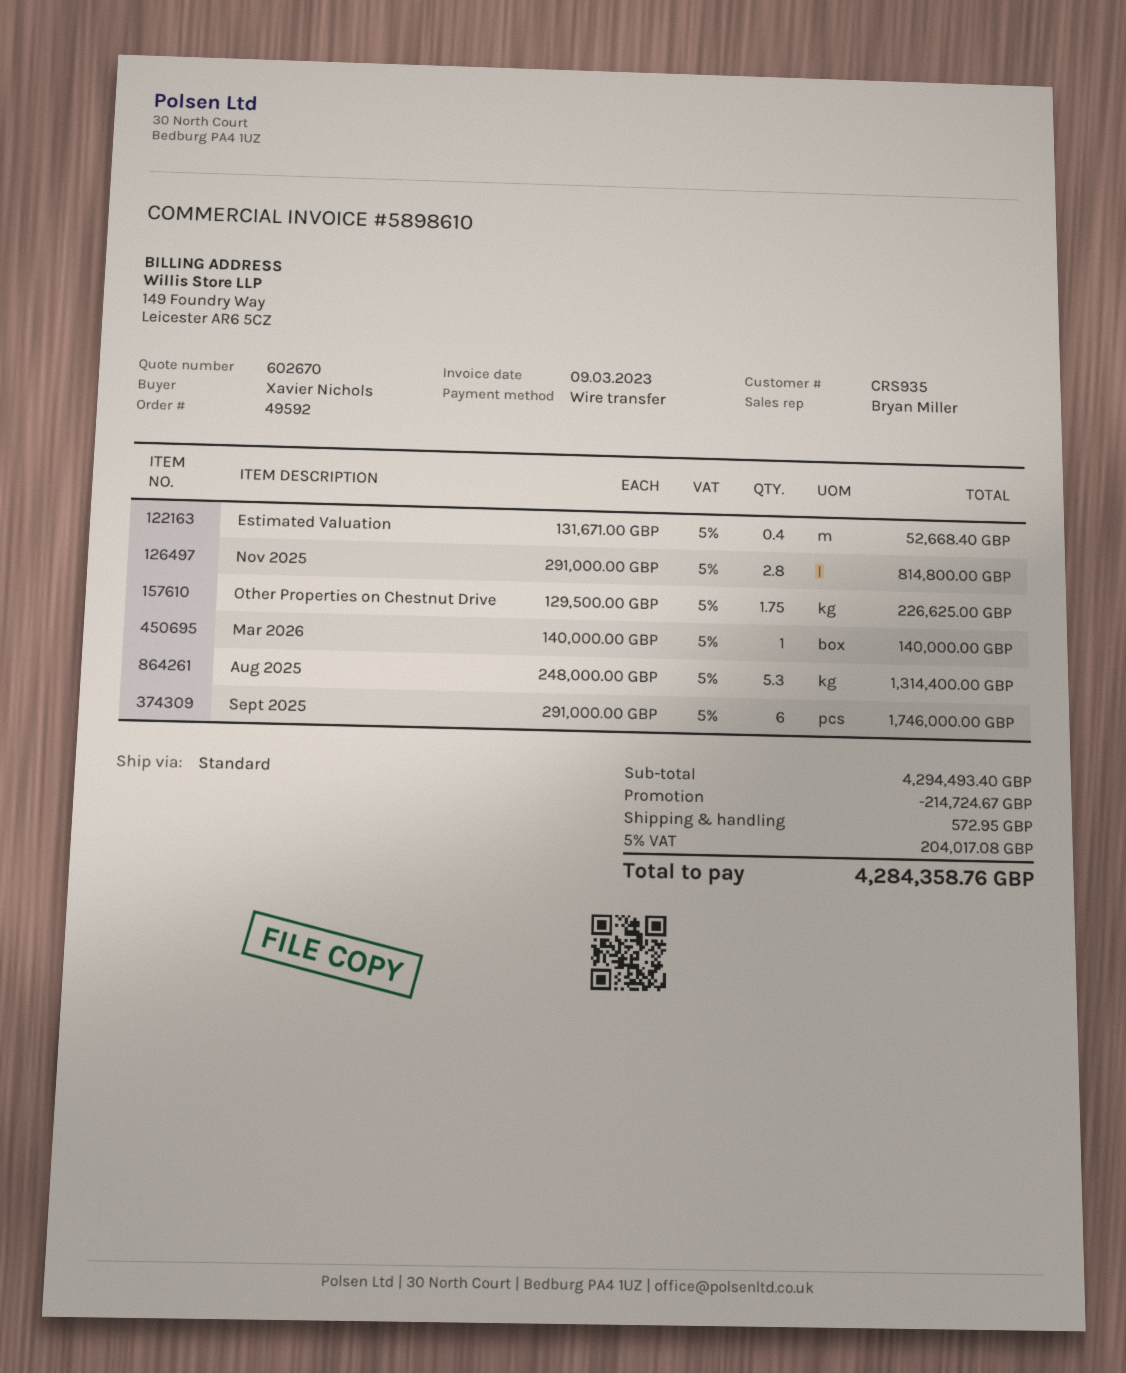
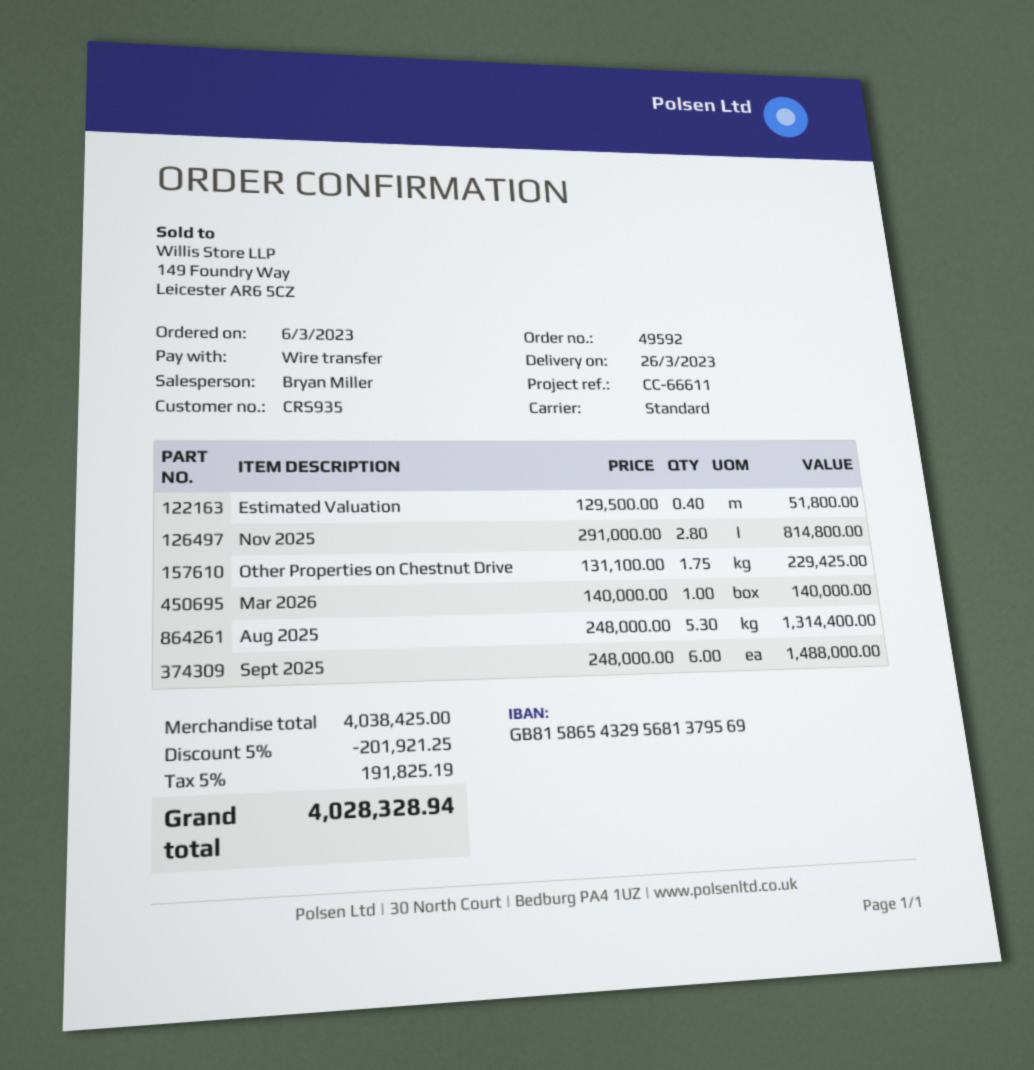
Estimated Valuation: 0.4 x 131671.00 = 52668.40 -> 0.4 x 129500.00 = 51800.00
Other Properties on Chestnut Drive: 1.75 x 129500.00 = 226625.00 -> 1.75 x 131100.00 = 229425.00
Sept 2025: 6 x 291000.00 = 1746000.00 -> 6 x 248000.00 = 1488000.00
subtotal: 4294493.40 -> 4038425.00
discount: 214724.67 -> 201921.25
shipping: 572.95 -> none
tax: 5% = 204017.08 -> 5% = 191825.19
total: 4284358.76 -> 4028328.94

